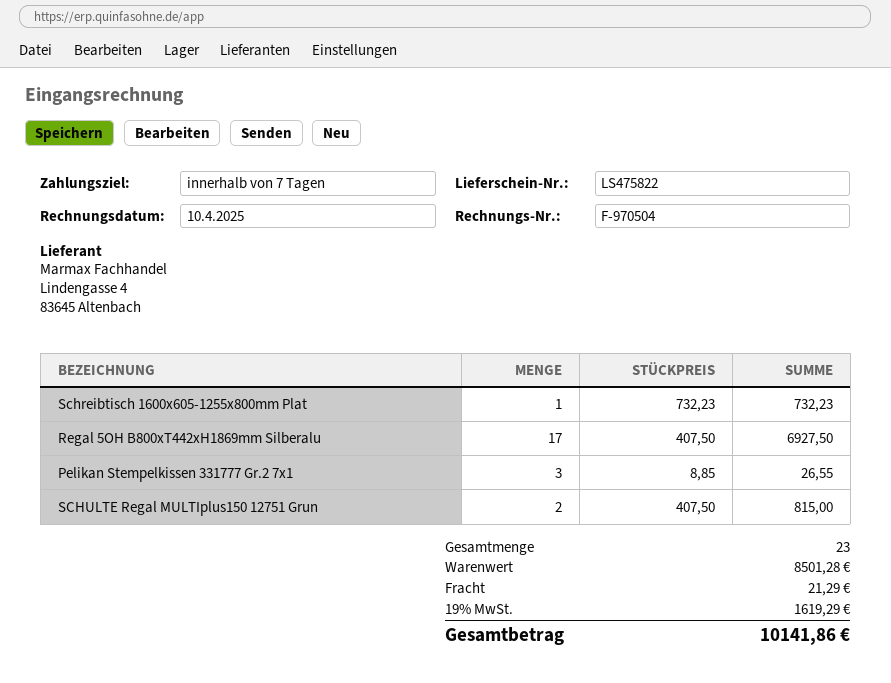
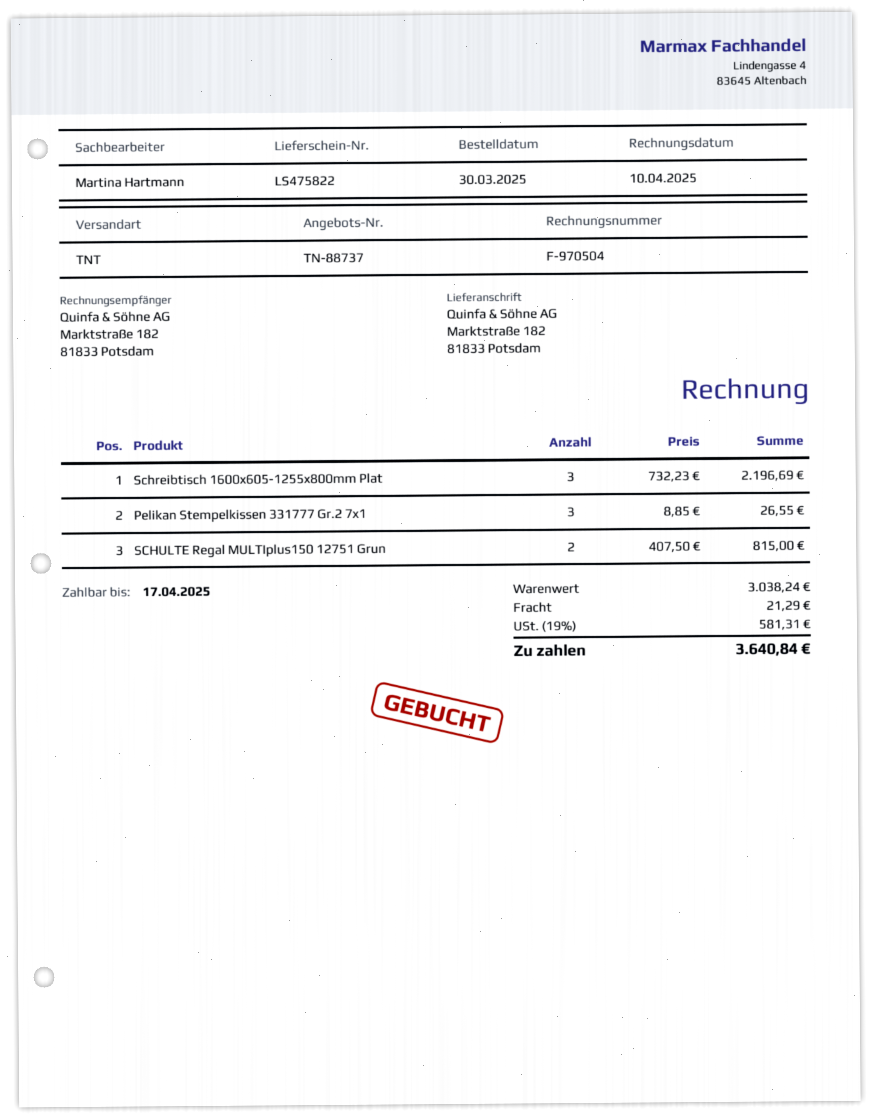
Schreibtisch 1600x605-1255x800mm Plat: 1 x 732.23 = 732.23 -> 3 x 732.23 = 2196.69
Regal 5OH B800xT442xH1869mm Silberalu: 17 x 407.50 = 6927.50 -> none
subtotal: 8501.28 -> 3038.24
tax: 19% = 1619.29 -> 19% = 581.31
total: 10141.86 -> 3640.84

